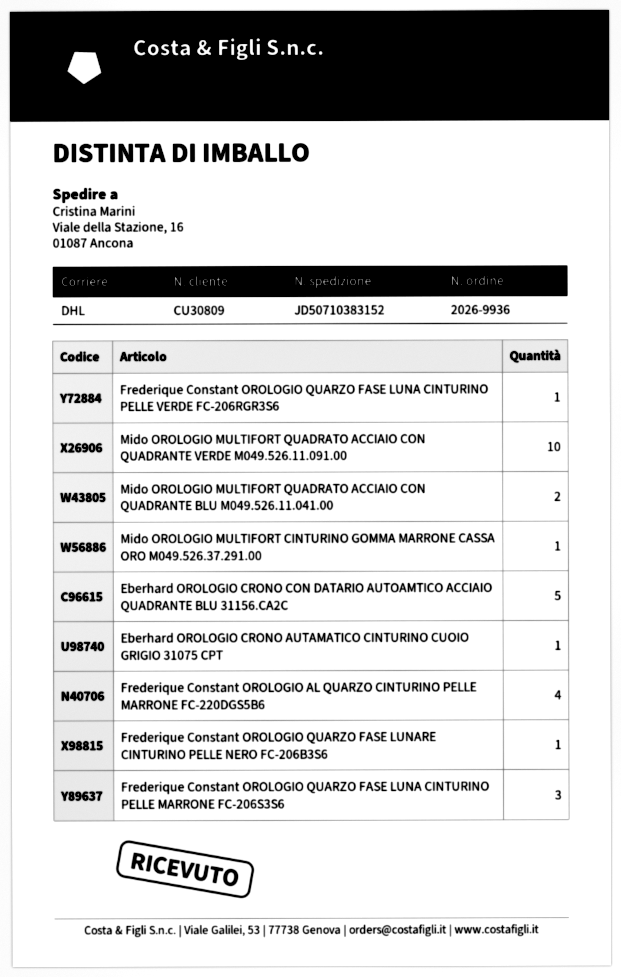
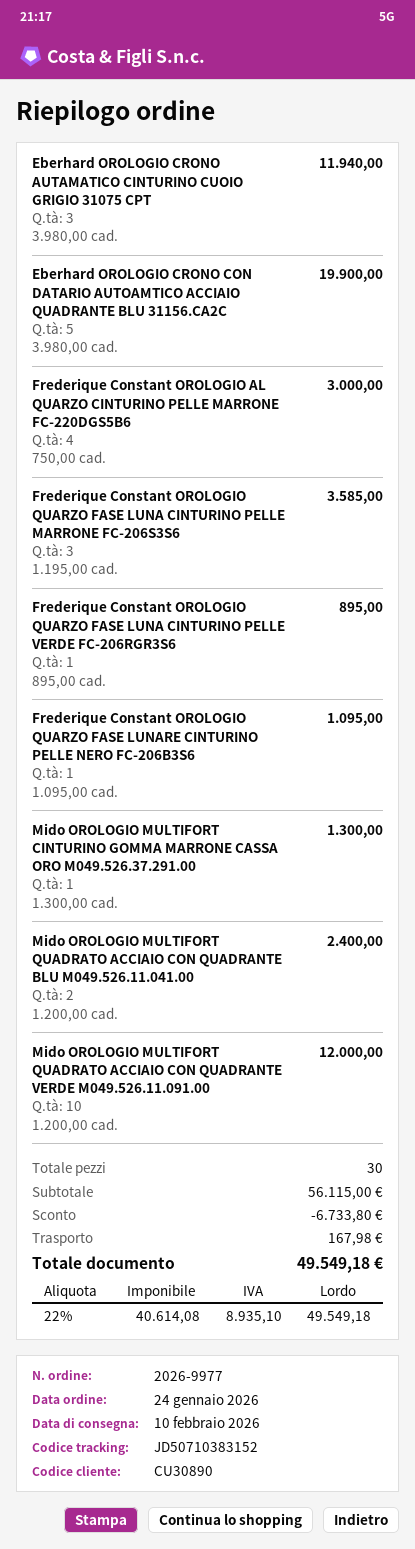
order number: 2026-9936 -> 2026-9977
customer number: CU30809 -> CU30890
Eberhard OROLOGIO CRONO AUTAMATICO CINTURINO CUOIO GRIGIO 31075 CPT: 1 -> 3

